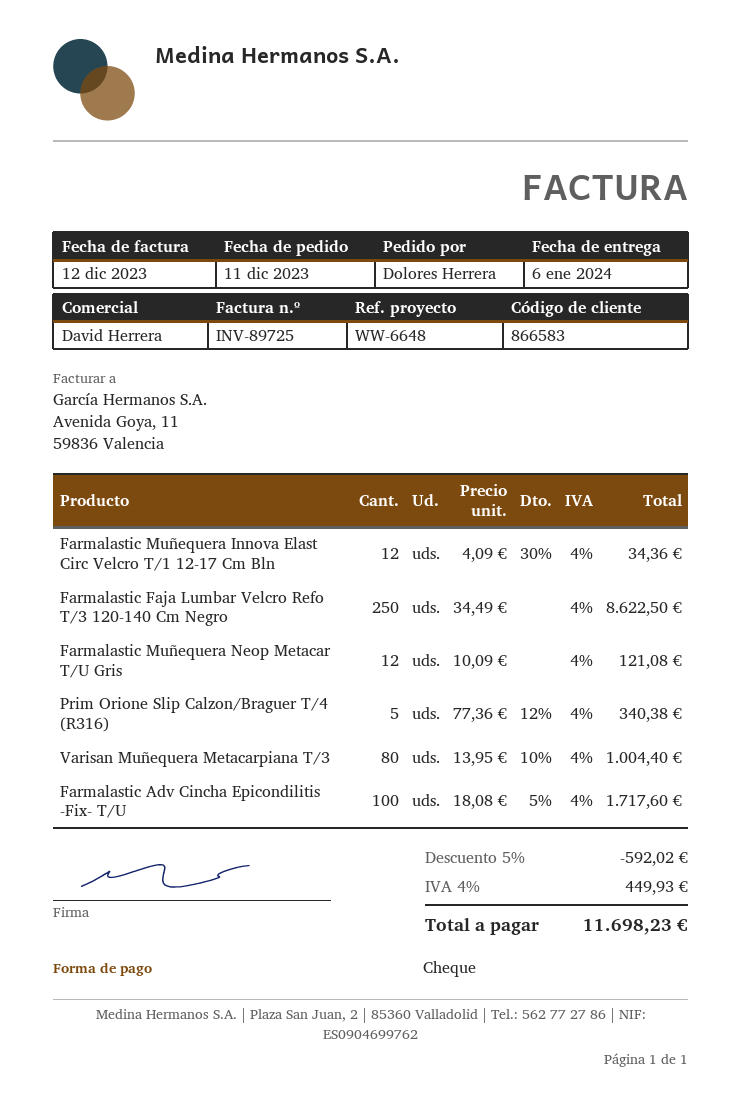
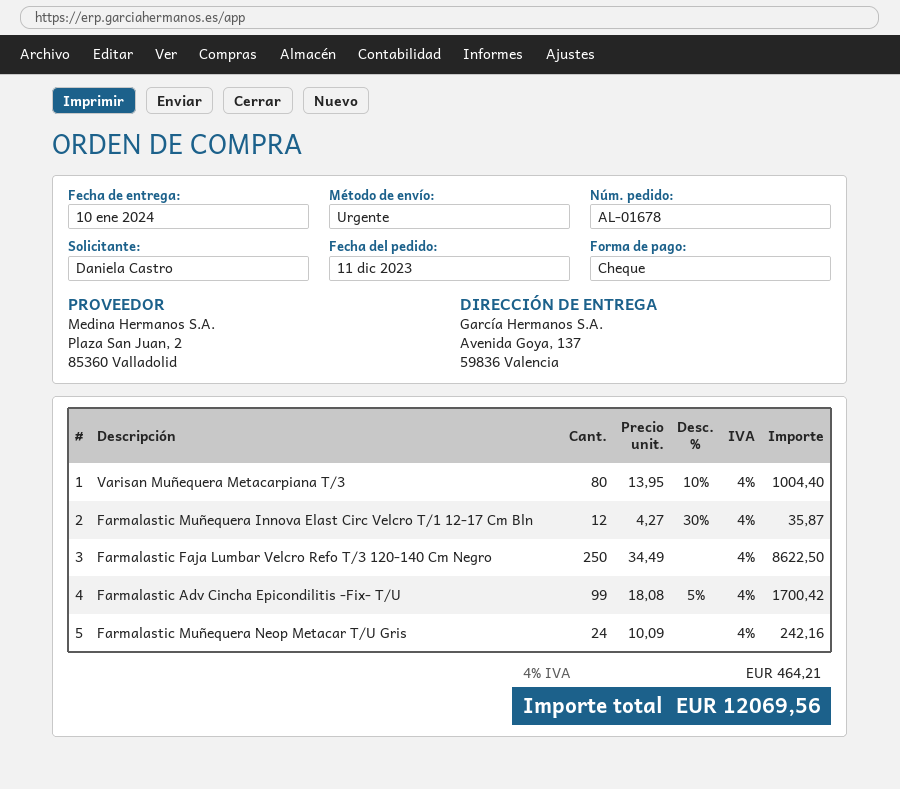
delivery date: 2024-01-06 -> 2024-01-10
ordered by: Dolores Herrera -> Daniela Castro
Farmalastic Muñequera Innova Elast Circ Velcro T/1 12-17 Cm Bln: 12 x 4.09 - 30% = 34.36 -> 12 x 4.27 - 30% = 35.87
Farmalastic Muñequera Neop Metacar T/U Gris: 12 x 10.09 = 121.08 -> 24 x 10.09 = 242.16
Prim Orione Slip Calzon/Braguer T/4 (R316): 5 x 77.36 - 12% = 340.38 -> none
Farmalastic Adv Cincha Epicondilitis -Fix- T/U: 100 x 18.08 - 5% = 1717.60 -> 99 x 18.08 - 5% = 1700.42
discount: 5% = 592.02 -> none
tax: 4% = 449.93 -> 4% = 464.21
total: 11698.23 -> 12069.56

